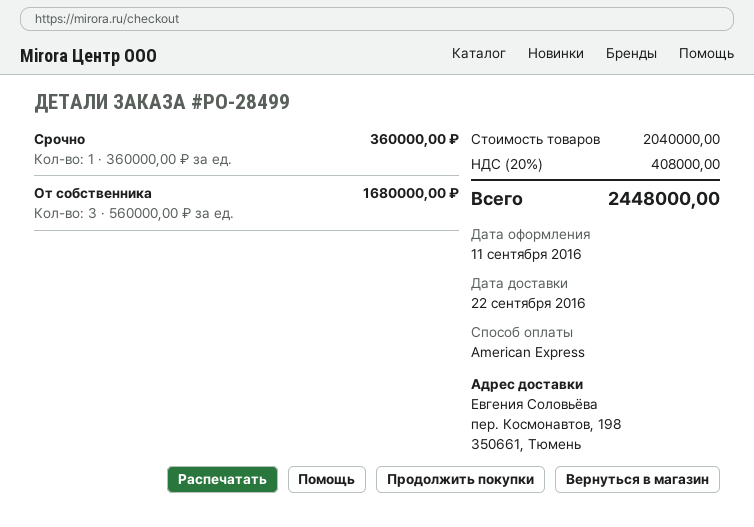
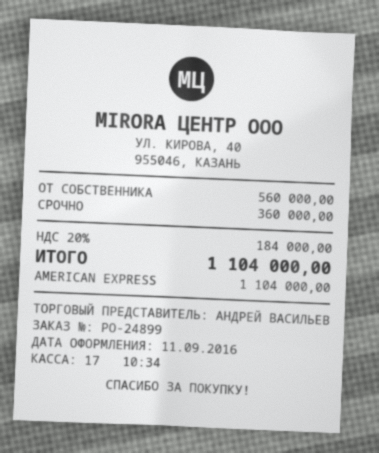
order number: PO-28499 -> PO-24899
От собственника: 3 for 1680000.00 -> 1 for 560000.00
tax: 20% = 408000.00 -> 20% = 184000.00
total: 2448000.00 -> 1104000.00

